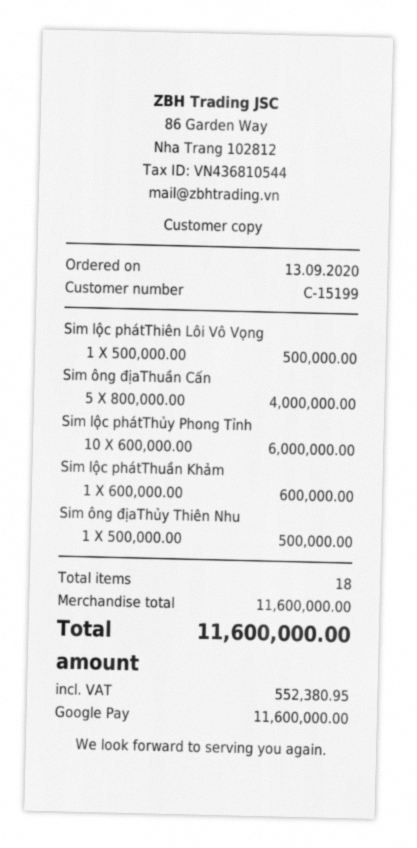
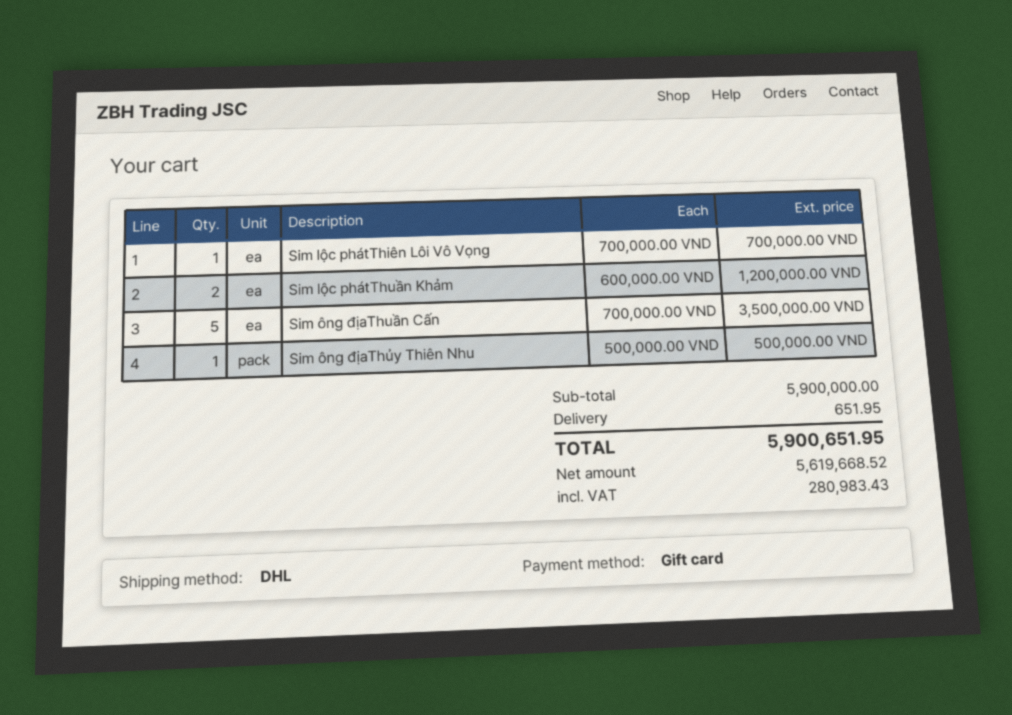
payment method: Google Pay -> gift card
Sim lộc phátThiên Lôi Vô Vọng: 1 x 500000.00 = 500000.00 -> 1 x 700000.00 = 700000.00
Sim ông địaThuần Cấn: 5 x 800000.00 = 4000000.00 -> 5 x 700000.00 = 3500000.00
Sim lộc phátThủy Phong Tỉnh: 10 x 600000.00 = 6000000.00 -> none
Sim lộc phátThuần Khảm: 1 x 600000.00 = 600000.00 -> 2 x 600000.00 = 1200000.00
subtotal: 11600000.00 -> 5900000.00
shipping: none -> 651.95
tax: 552380.95 -> 280983.43
total: 11600000.00 -> 5900651.95

